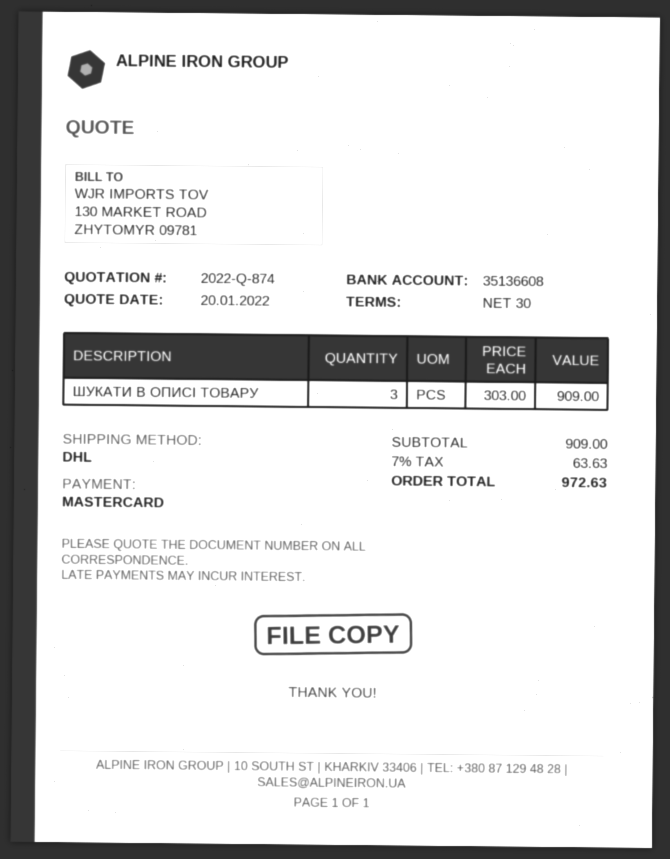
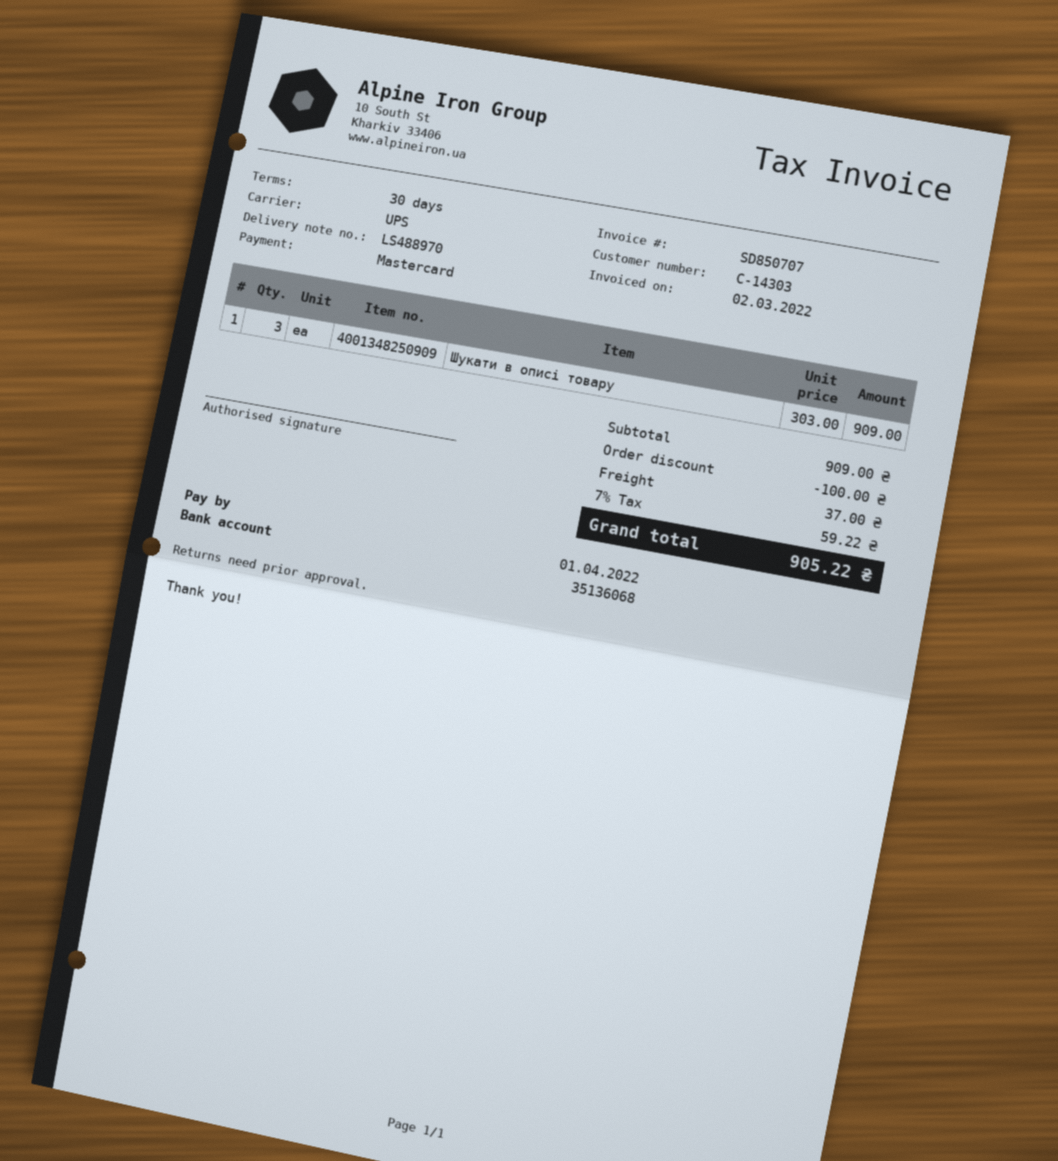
bank account: 35136608 -> 35136068
shipping method: DHL -> UPS
discount: none -> 100.00
shipping: none -> 37.00
tax: 7% = 63.63 -> 7% = 59.22
total: 972.63 -> 905.22

